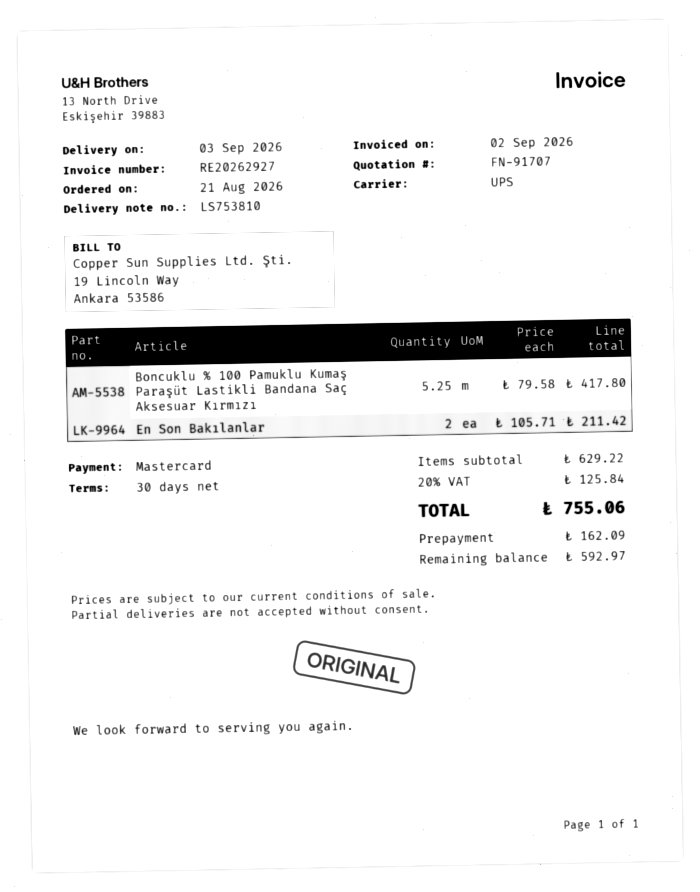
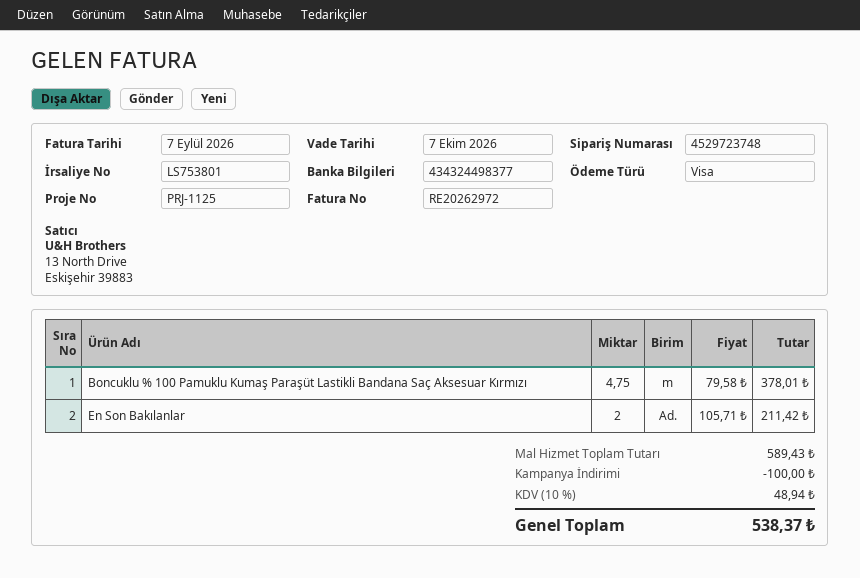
delivery note number: LS753810 -> LS753801
invoice number: RE20262927 -> RE20262972
invoice date: 2026-09-02 -> 2026-09-07
payment method: Mastercard -> Visa
Boncuklu % 100 Pamuklu Kumaş Paraşüt Lastikli Bandana Saç Aksesuar Kırmızı: 5.25 x 79.58 = 417.80 -> 4.75 x 79.58 = 378.01
subtotal: 629.22 -> 589.43
discount: none -> 100.00
tax: 20% = 125.84 -> 10% = 48.94
total: 755.06 -> 538.37

